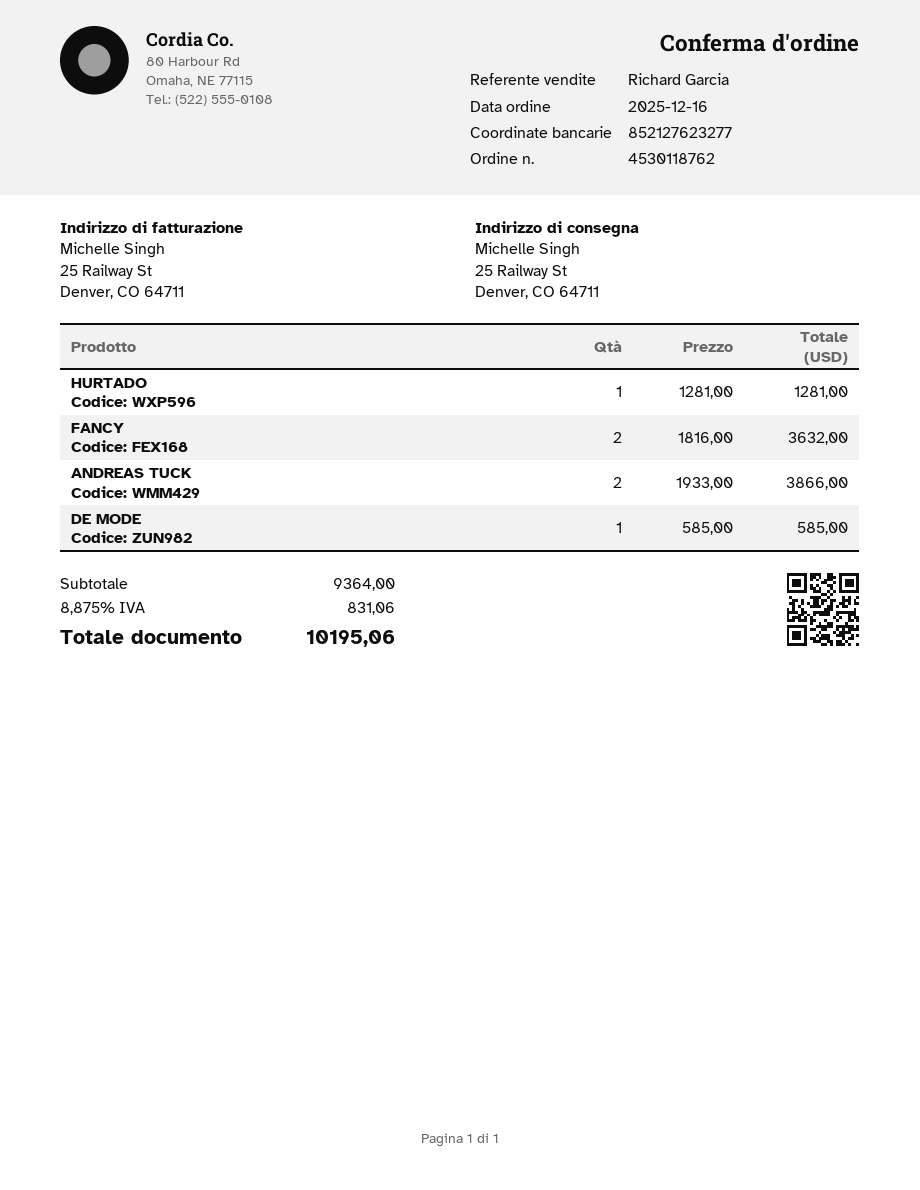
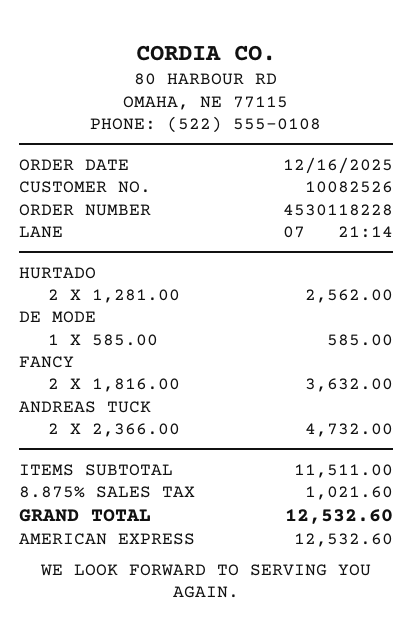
order number: 4530118762 -> 4530118228
HURTADO: 1 x 1281.00 = 1281.00 -> 2 x 1281.00 = 2562.00
ANDREAS TUCK: 2 x 1933.00 = 3866.00 -> 2 x 2366.00 = 4732.00
subtotal: 9364.00 -> 11511.00
tax: 8.875% = 831.06 -> 8.875% = 1021.60
total: 10195.06 -> 12532.60

